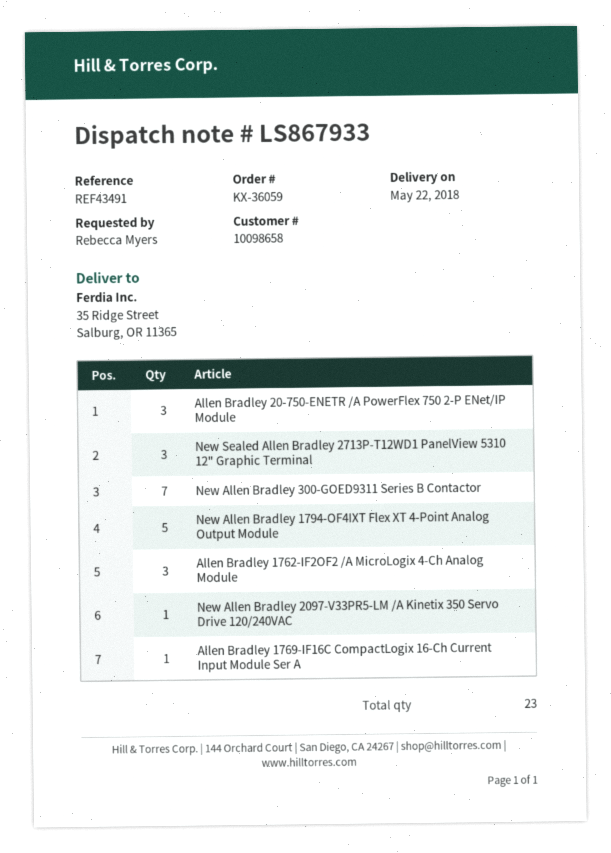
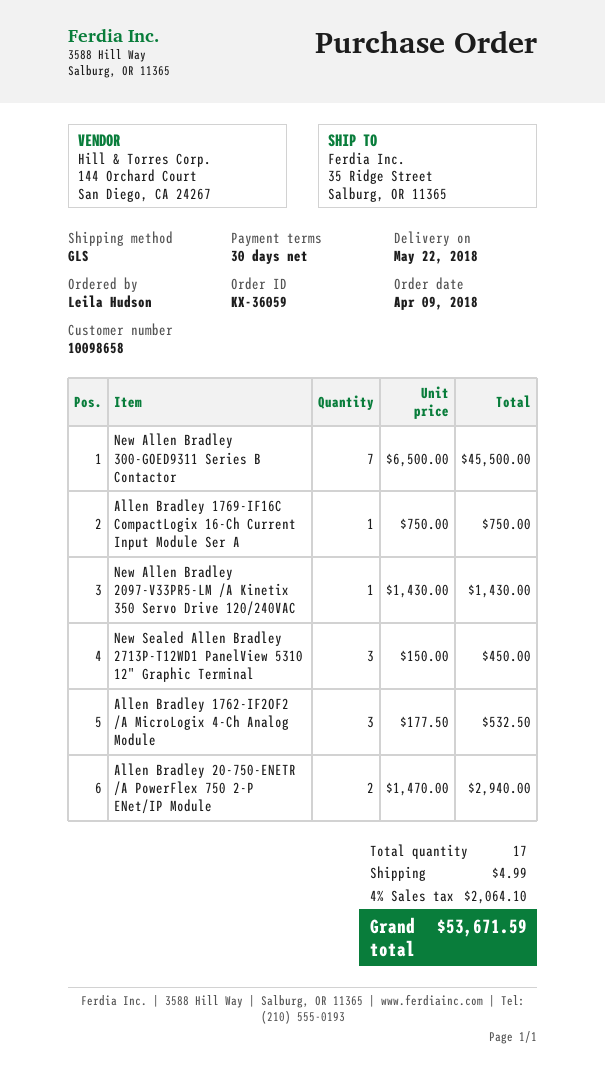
ordered by: Rebecca Myers -> Leila Hudson
Allen Bradley 20-750-ENETR /A PowerFlex 750 2-P ENet/IP Module: 3 -> 2
New Allen Bradley 1794-OF4IXT Flex XT 4-Point Analog Output Module: 5 -> none
total quantity: 23 -> 17

